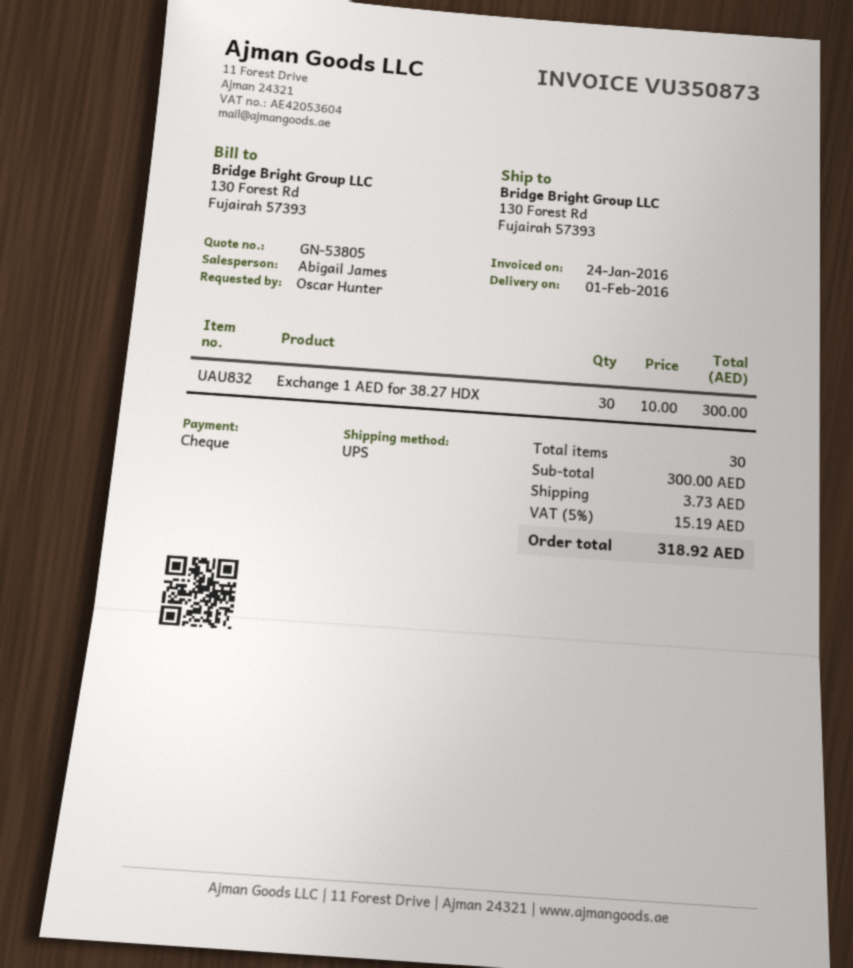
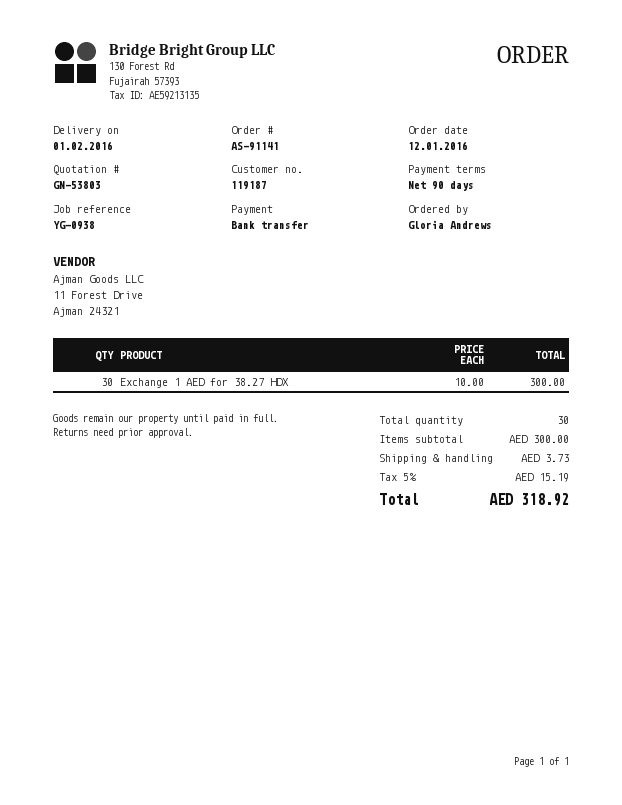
quote number: GN-53805 -> GN-53803
ordered by: Oscar Hunter -> Gloria Andrews
payment method: cheque -> bank transfer

